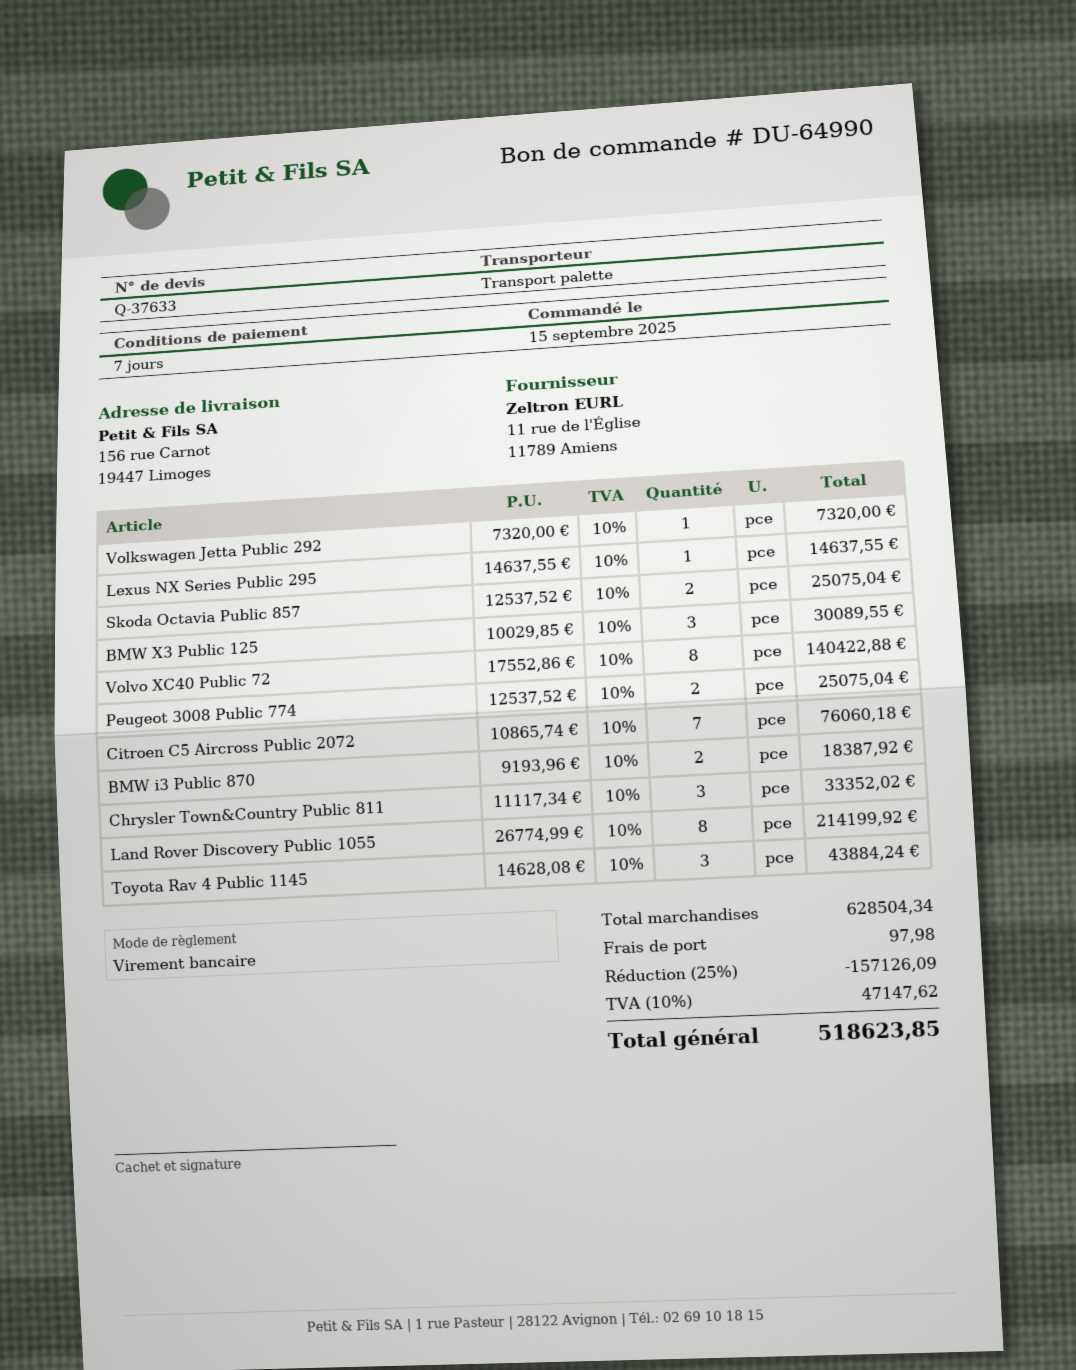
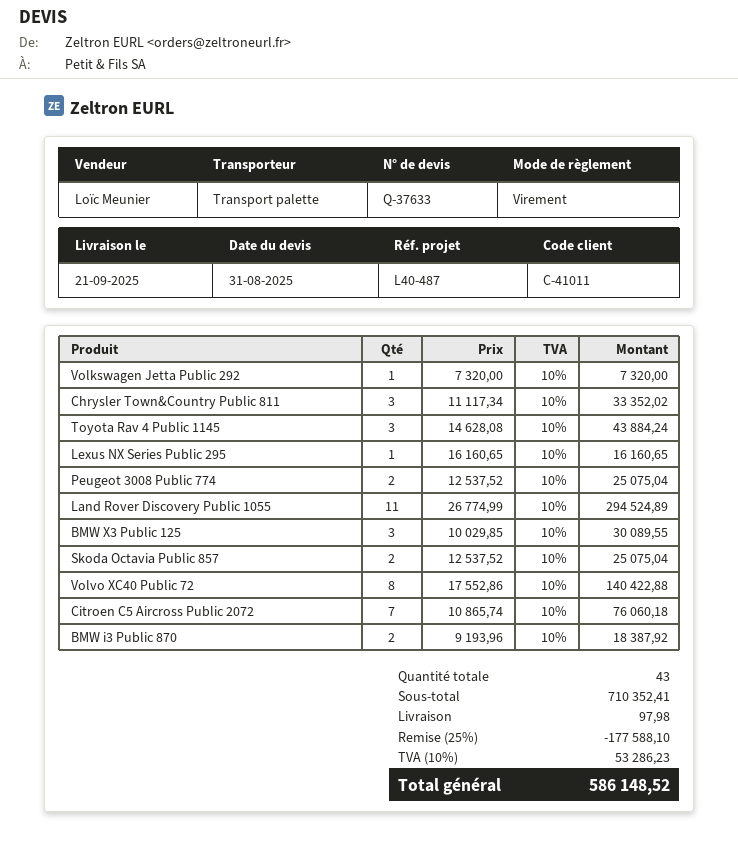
Lexus NX Series Public 295: 1 x 14637.55 = 14637.55 -> 1 x 16160.65 = 16160.65
Land Rover Discovery Public 1055: 8 x 26774.99 = 214199.92 -> 11 x 26774.99 = 294524.89
subtotal: 628504.34 -> 710352.41
discount: 25% = 157126.09 -> 25% = 177588.10
tax: 10% = 47147.62 -> 10% = 53286.23
total: 518623.85 -> 586148.52

